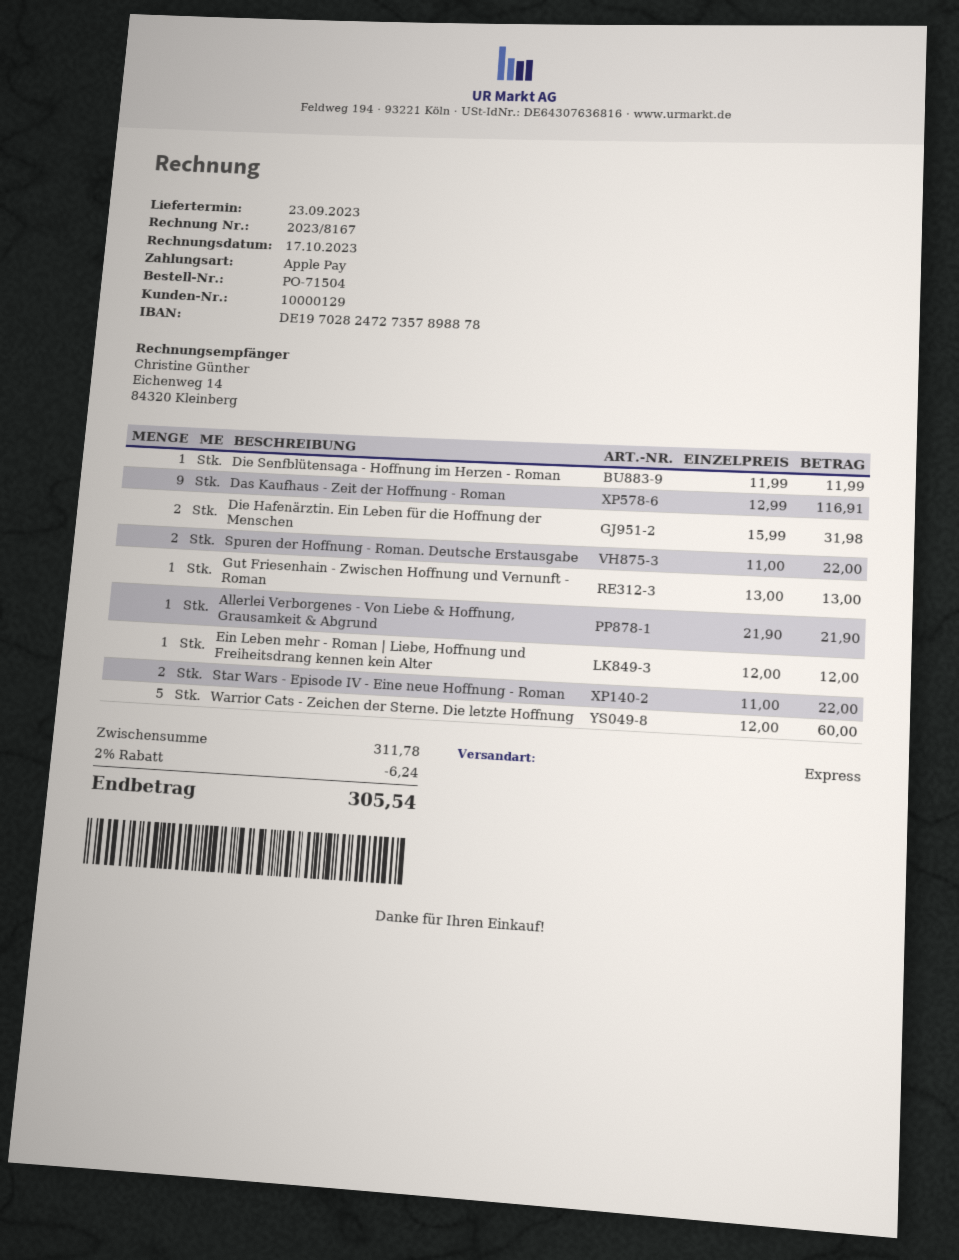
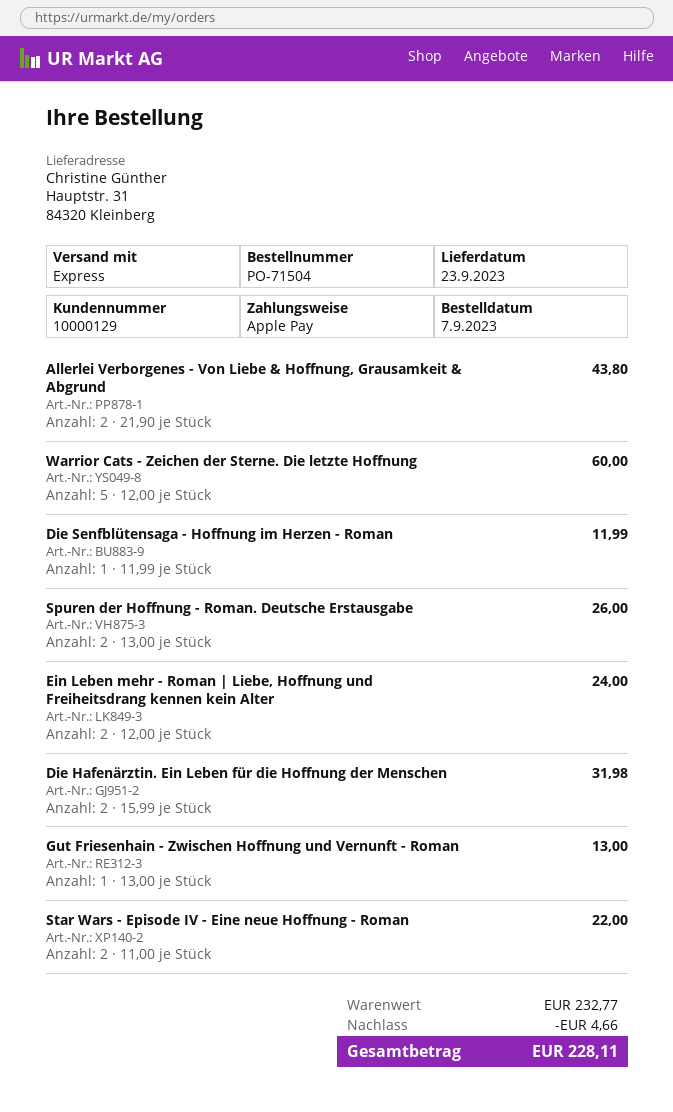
Das Kaufhaus - Zeit der Hoffnung - Roman: 9 x 12.99 = 116.91 -> none
Spuren der Hoffnung - Roman. Deutsche Erstausgabe: 2 x 11.00 = 22.00 -> 2 x 13.00 = 26.00
Allerlei Verborgenes - Von Liebe & Hoffnung, Grausamkeit & Abgrund: 1 x 21.90 = 21.90 -> 2 x 21.90 = 43.80
Ein Leben mehr - Roman | Liebe, Hoffnung und Freiheitsdrang kennen kein Alter: 1 x 12.00 = 12.00 -> 2 x 12.00 = 24.00
subtotal: 311.78 -> 232.77
discount: 6.24 -> 4.66
total: 305.54 -> 228.11

